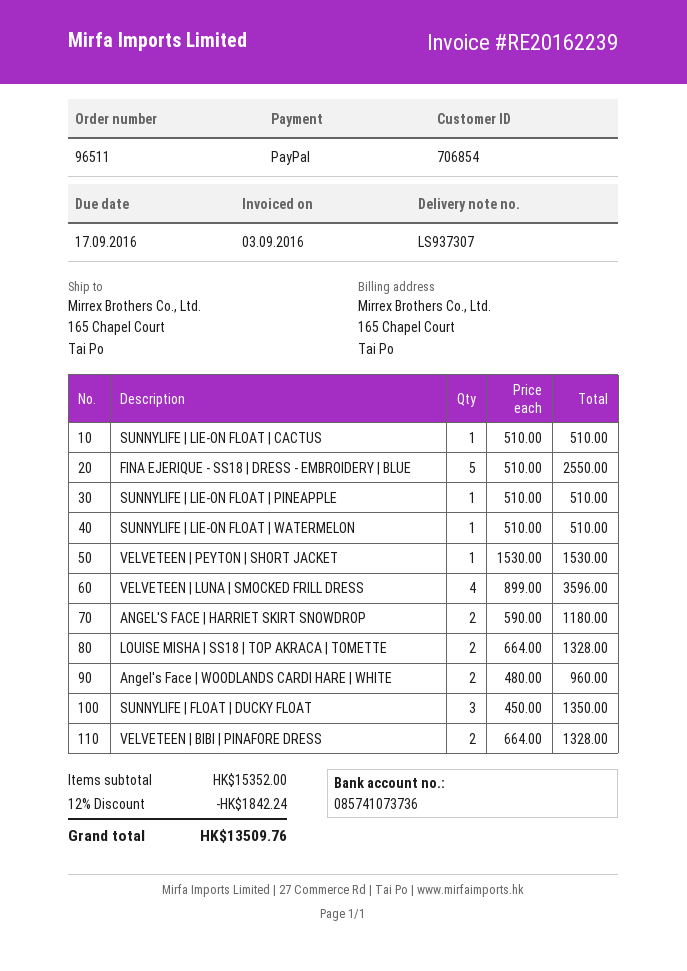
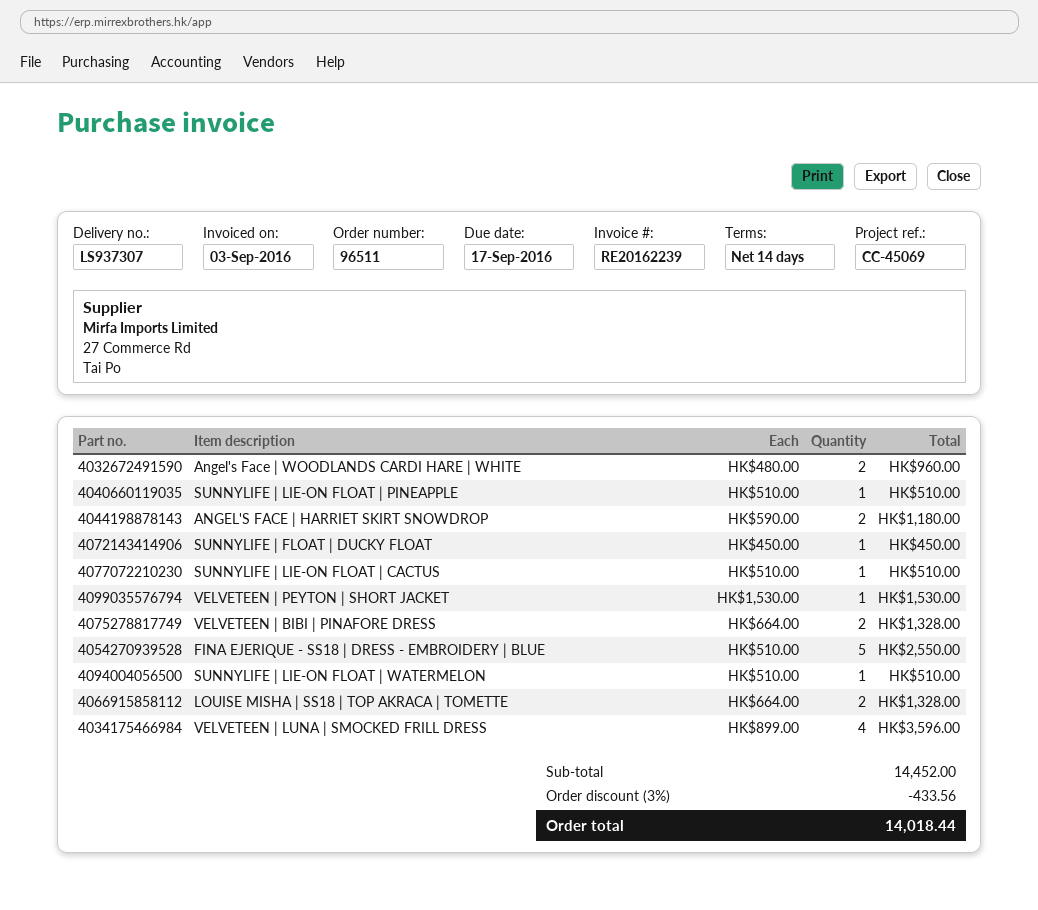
SUNNYLIFE | FLOAT | DUCKY FLOAT: 3 x 450.00 = 1350.00 -> 1 x 450.00 = 450.00
subtotal: 15352.00 -> 14452.00
discount: 12% = 1842.24 -> 3% = 433.56
total: 13509.76 -> 14018.44

